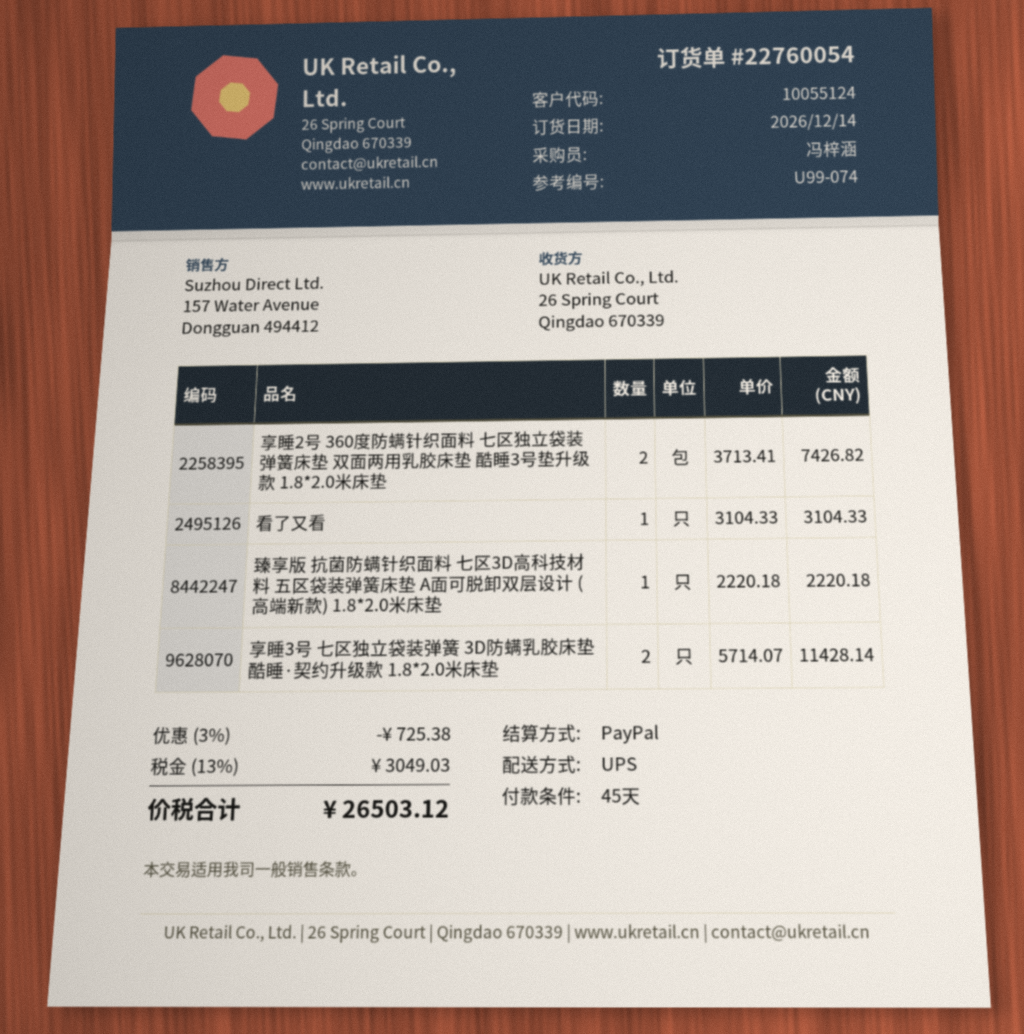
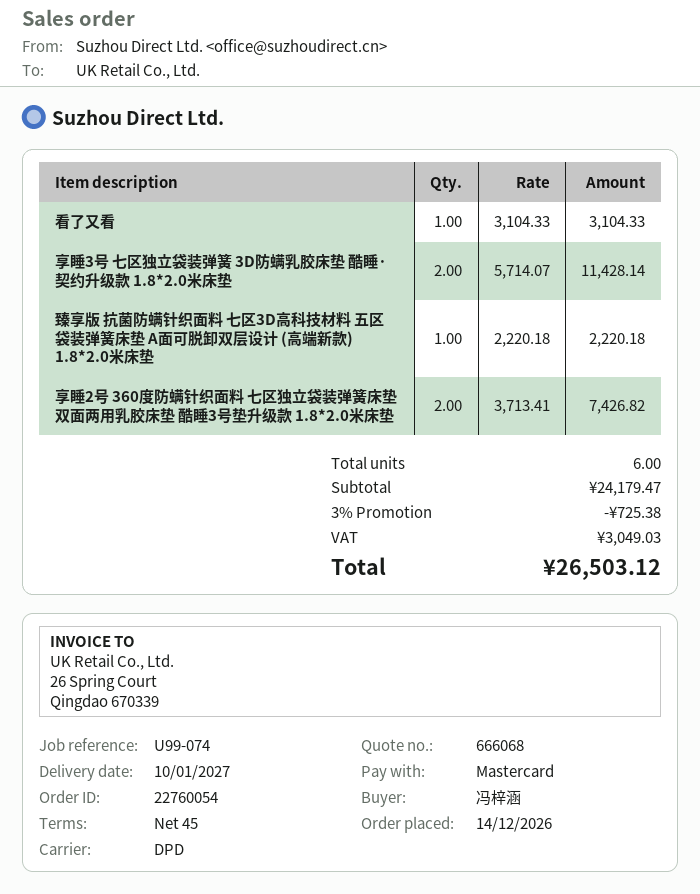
payment method: PayPal -> Mastercard
shipping method: UPS -> DPD

